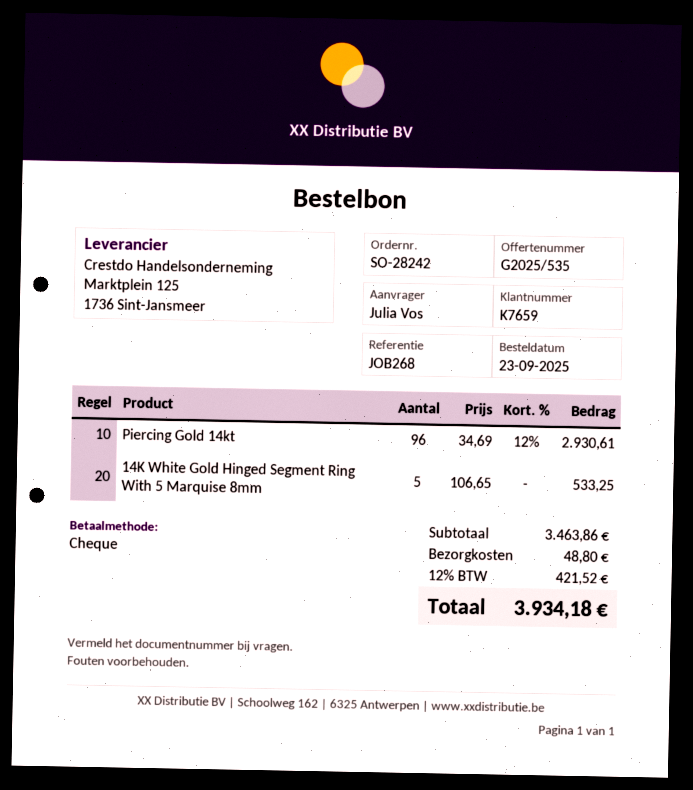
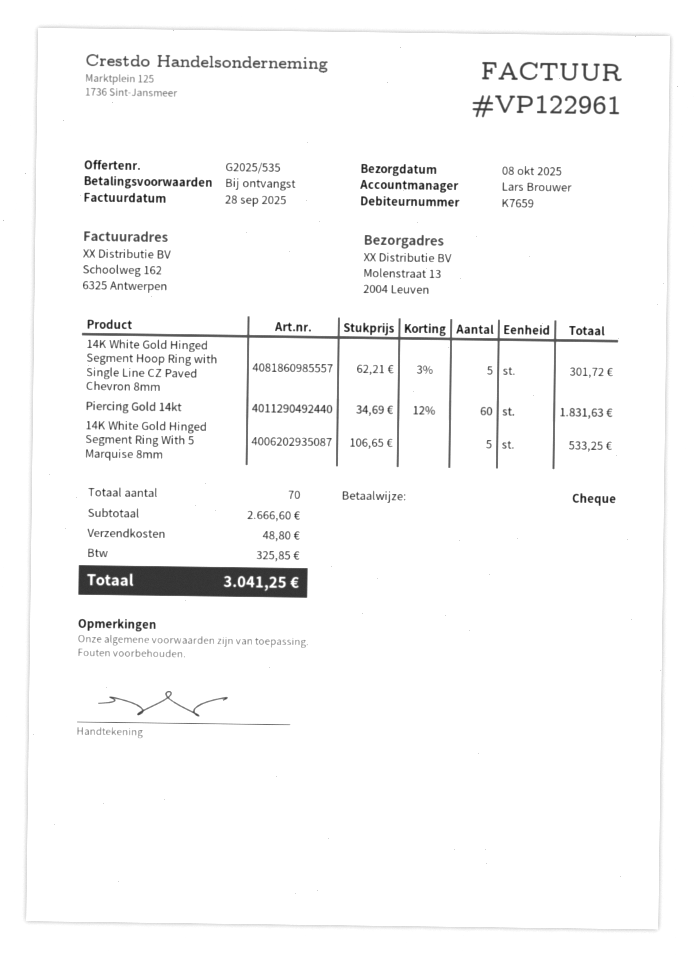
Piercing Gold 14kt: 96 x 34.69 - 12% = 2930.61 -> 60 x 34.69 - 12% = 1831.63
14K White Gold Hinged Segment Hoop Ring with Single Line CZ Paved Chevron 8mm: none -> 5 x 62.21 - 3% = 301.72
subtotal: 3463.86 -> 2666.60
tax: 421.52 -> 325.85
total: 3934.18 -> 3041.25

